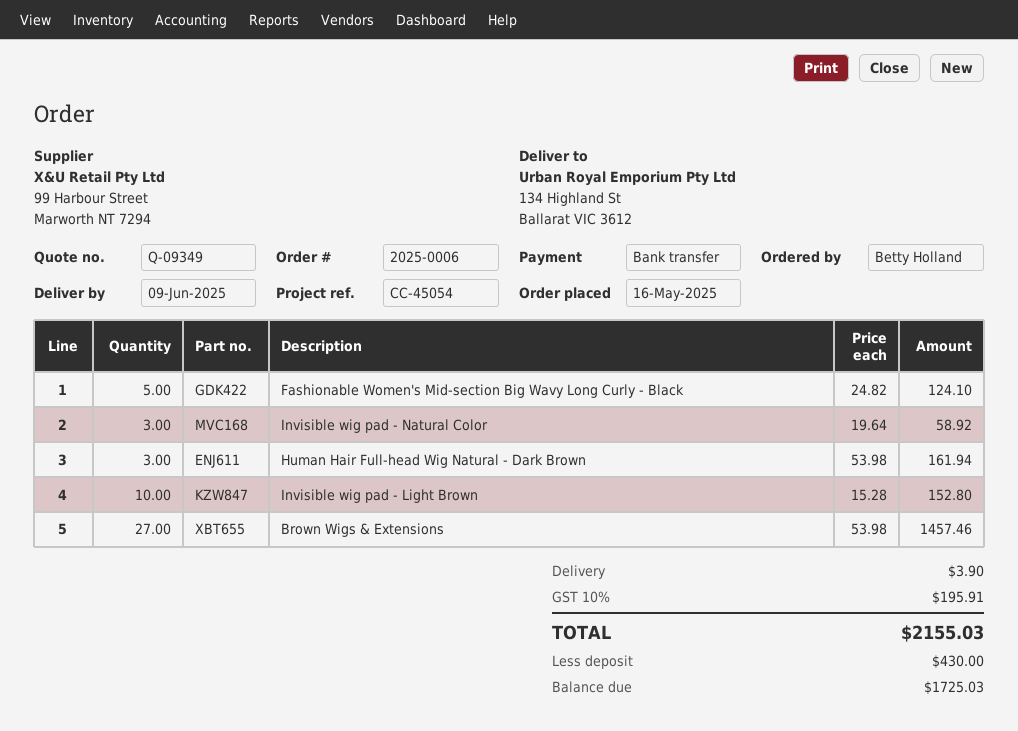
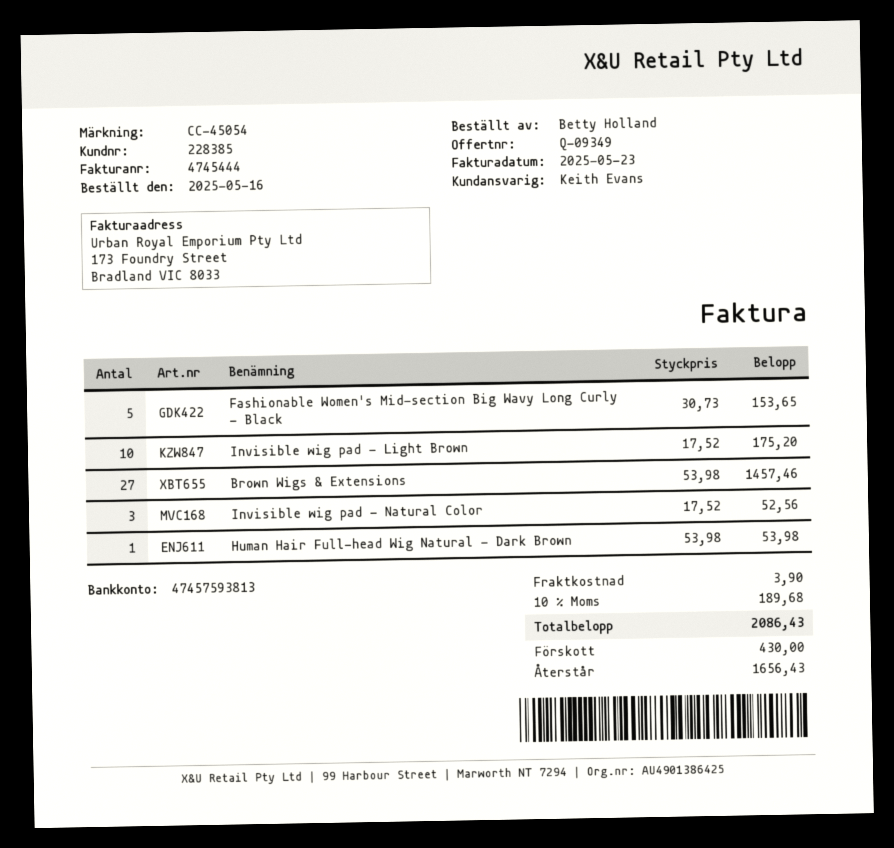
Fashionable Women's Mid-section Big Wavy Long Curly - Black: 5 x 24.82 = 124.10 -> 5 x 30.73 = 153.65
Invisible wig pad - Natural Color: 3 x 19.64 = 58.92 -> 3 x 17.52 = 52.56
Human Hair Full-head Wig Natural - Dark Brown: 3 x 53.98 = 161.94 -> 1 x 53.98 = 53.98
Invisible wig pad - Light Brown: 10 x 15.28 = 152.80 -> 10 x 17.52 = 175.20
tax: 10% = 195.91 -> 10% = 189.68
total: 2155.03 -> 2086.43
balance: 1725.03 -> 1656.43

